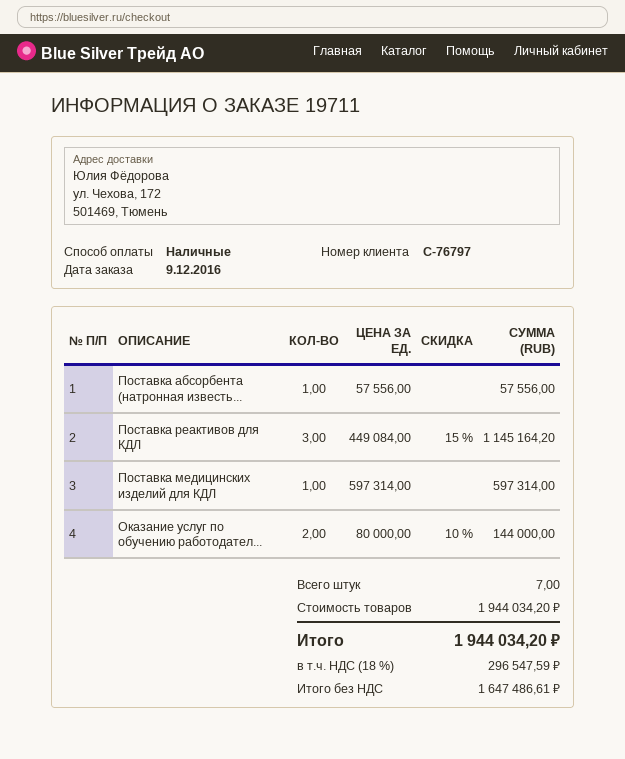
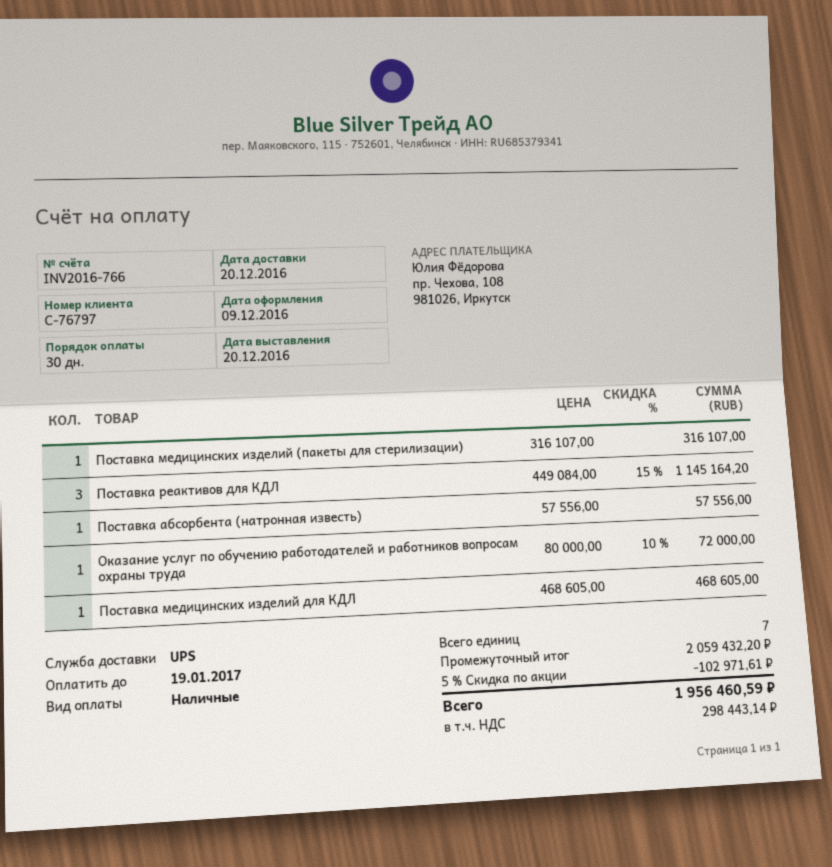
Поставка медицинских изделий для КДЛ: 1 x 597314.00 = 597314.00 -> 1 x 468605.00 = 468605.00
Оказание услуг по обучению работодател...: 2 x 80000.00 - 10% = 144000.00 -> 1 x 80000.00 - 10% = 72000.00
Поставка медицинских изделий (пакеты для стерилизации): none -> 1 x 316107.00 = 316107.00
subtotal: 1944034.20 -> 2059432.20
discount: none -> 5% = 102971.61
tax: 296547.59 -> 298443.14
total: 1944034.20 -> 1956460.59

